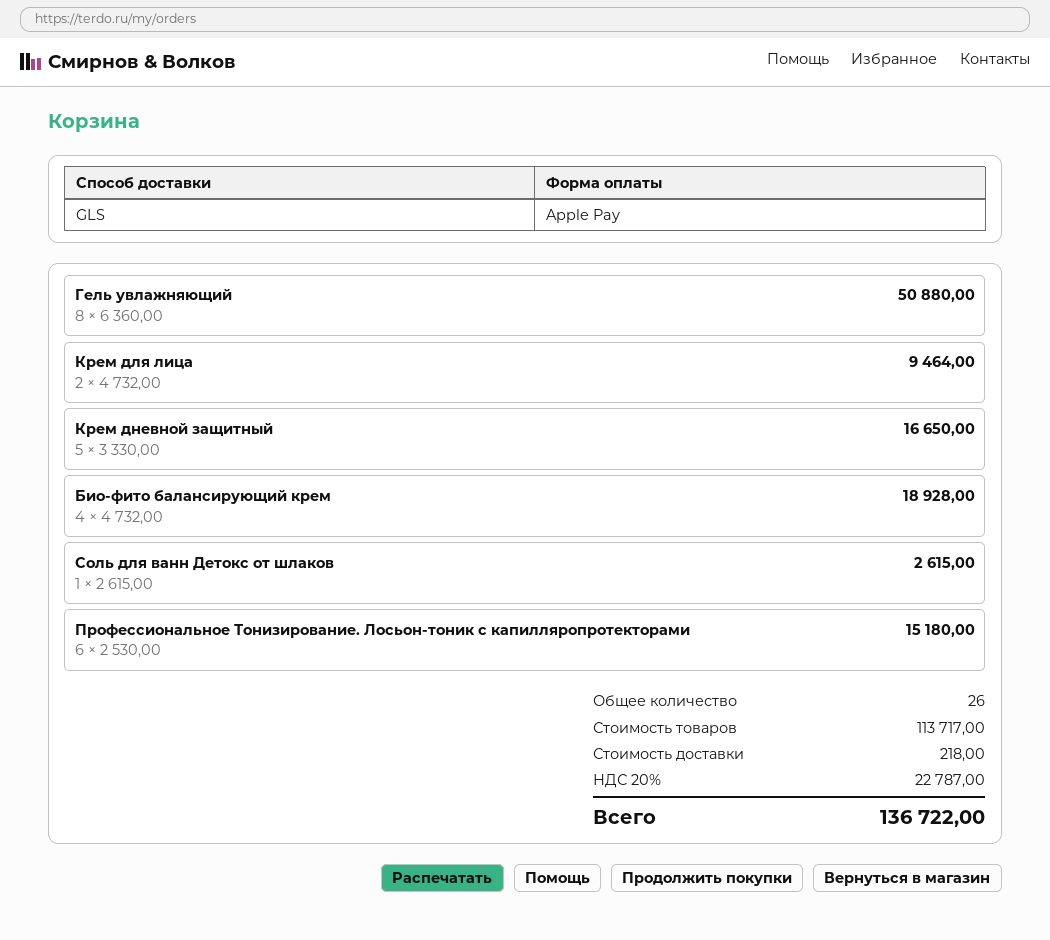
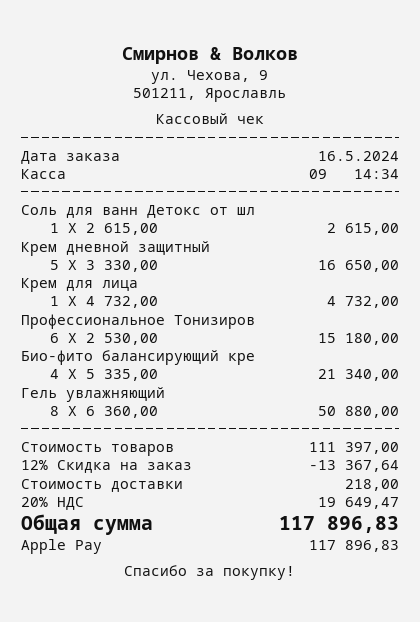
Крем для лица: 2 x 4732.00 = 9464.00 -> 1 x 4732.00 = 4732.00
Био-фито балансирующий крем: 4 x 4732.00 = 18928.00 -> 4 x 5335.00 = 21340.00
subtotal: 113717.00 -> 111397.00
discount: none -> 12% = 13367.64
tax: 20% = 22787.00 -> 20% = 19649.47
total: 136722.00 -> 117896.83

